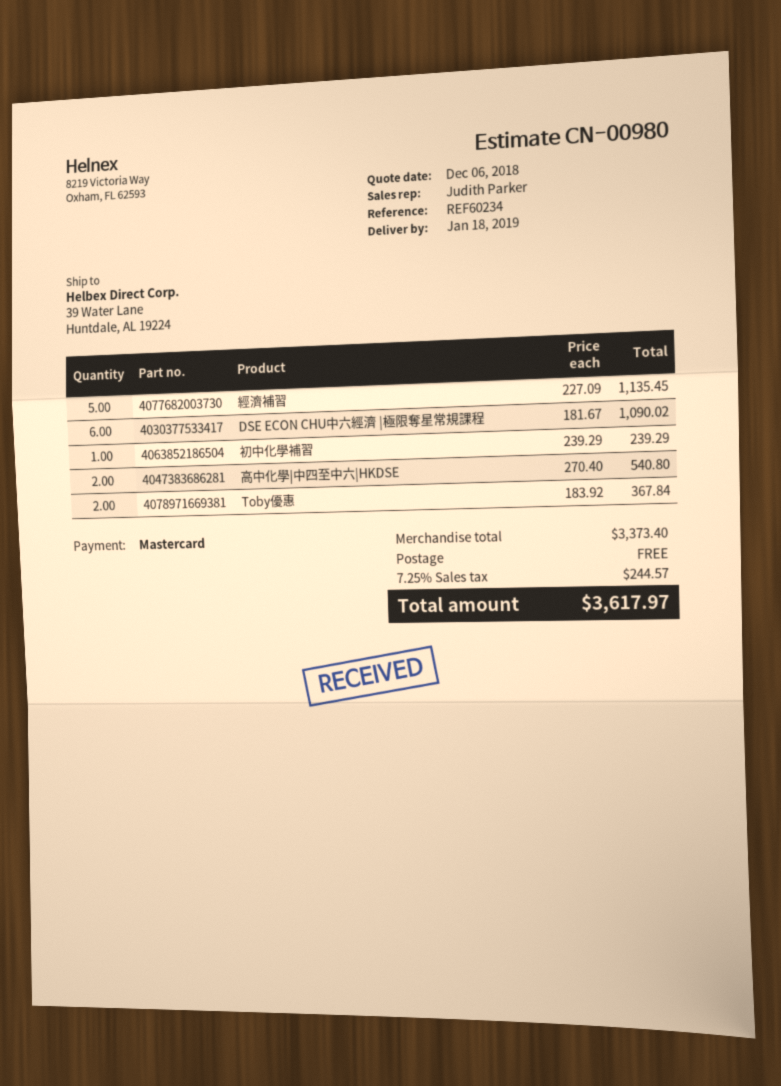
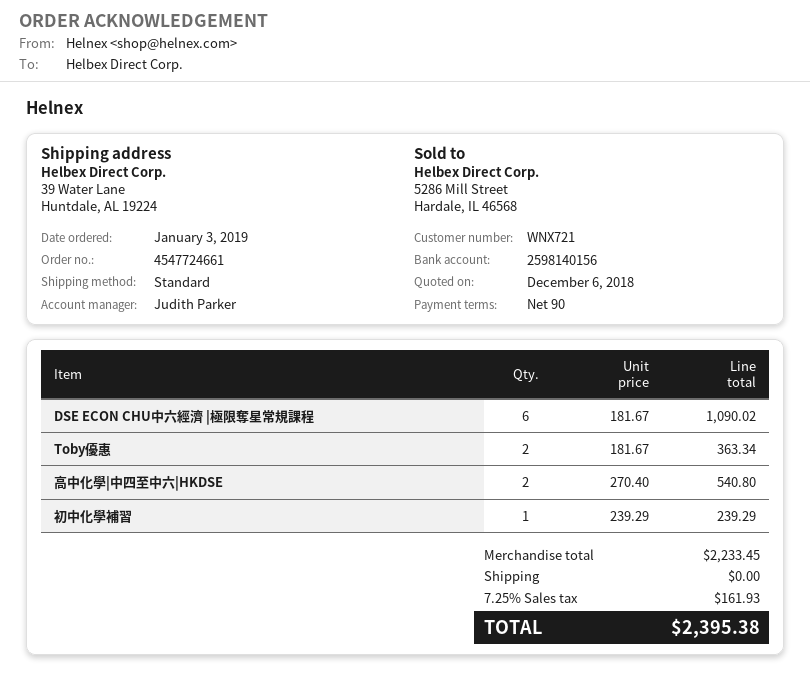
經濟補習: 5 x 227.09 = 1135.45 -> none
Toby優惠: 2 x 183.92 = 367.84 -> 2 x 181.67 = 363.34
subtotal: 3373.40 -> 2233.45
tax: 7.25% = 244.57 -> 7.25% = 161.93
total: 3617.97 -> 2395.38

